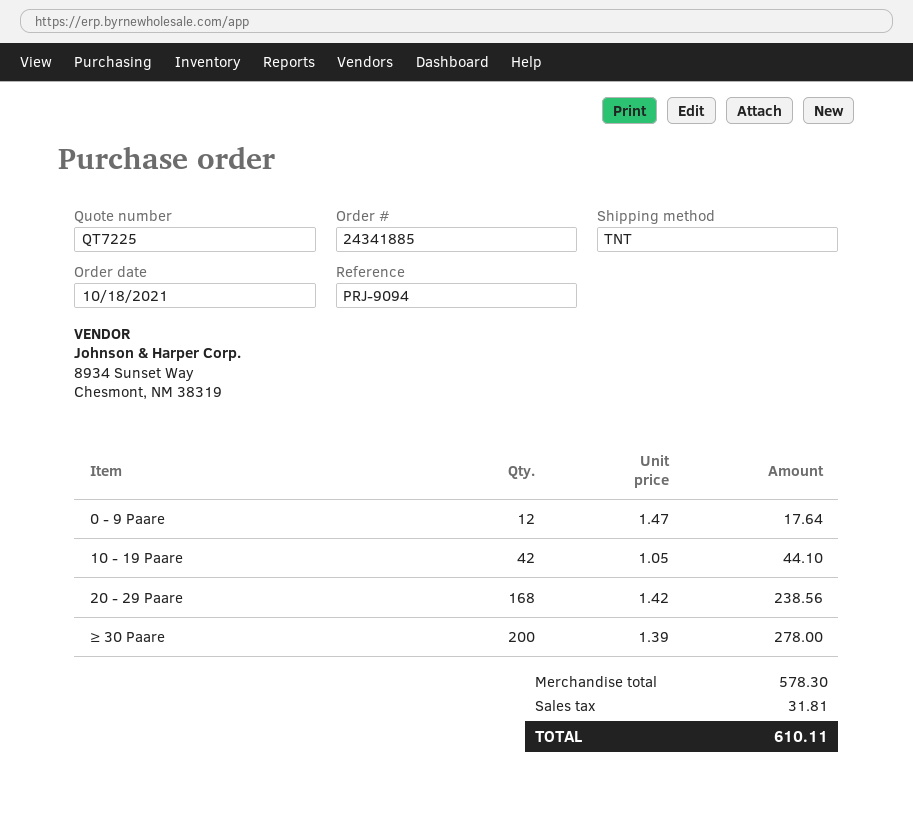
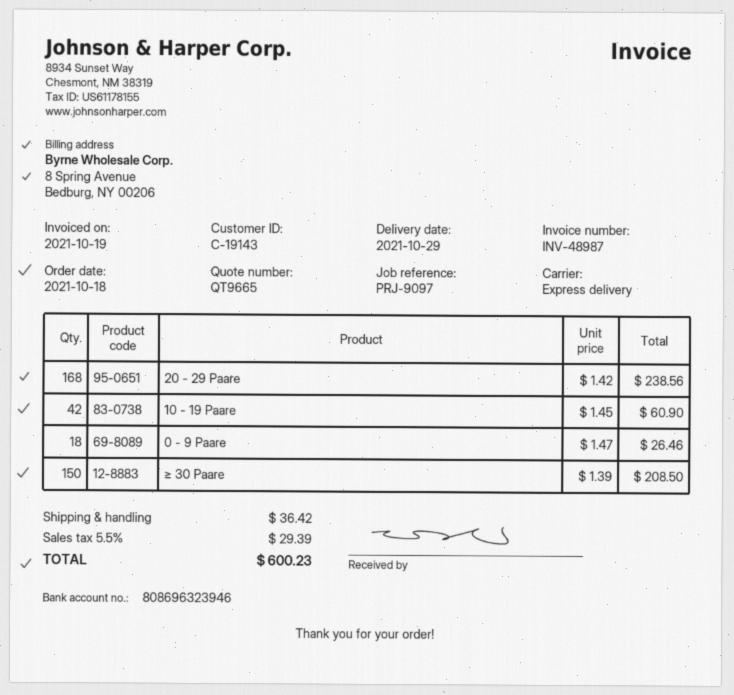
quote number: QT7225 -> QT9665
reference: PRJ-9094 -> PRJ-9097
shipping method: TNT -> express
0 - 9 Paare: 12 x 1.47 = 17.64 -> 18 x 1.47 = 26.46
10 - 19 Paare: 42 x 1.05 = 44.10 -> 42 x 1.45 = 60.90
≥ 30 Paare: 200 x 1.39 = 278.00 -> 150 x 1.39 = 208.50
shipping: none -> 36.42
tax: 31.81 -> 29.39
total: 610.11 -> 600.23

